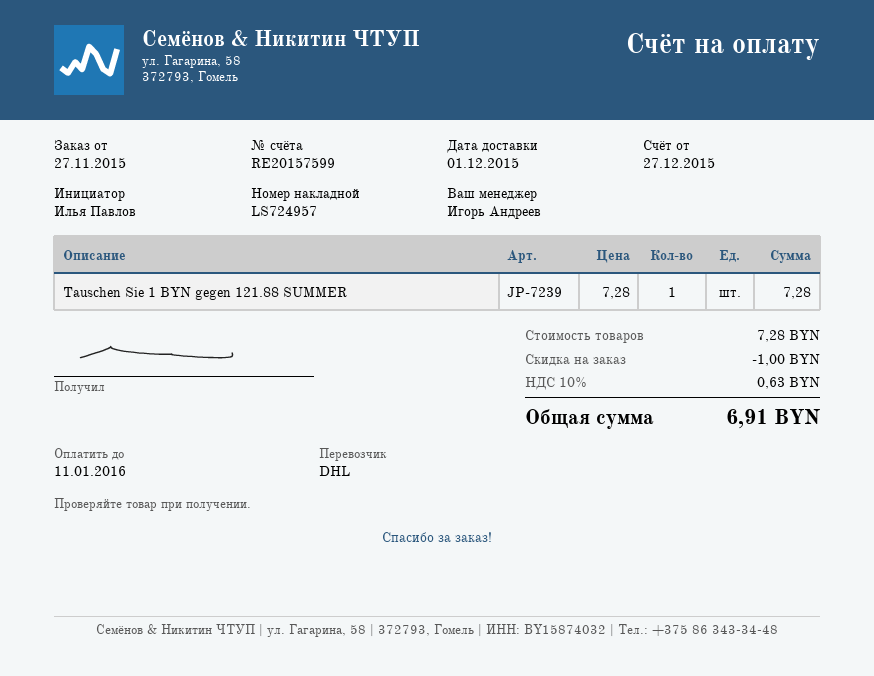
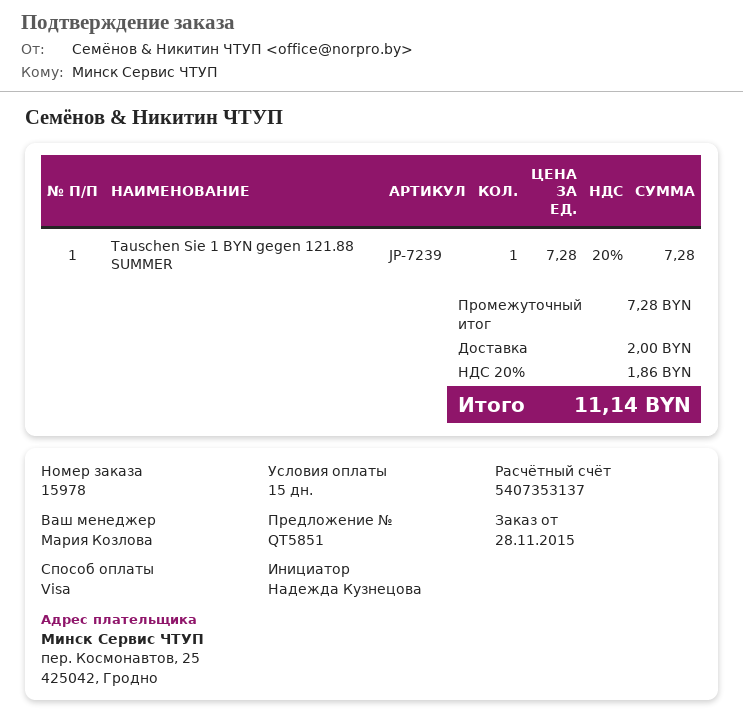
order date: 2015-11-27 -> 2015-11-28
ordered by: Илья Павлов -> Надежда Кузнецова
sales rep: Игорь Андреев -> Мария Козлова
discount: 1.00 -> none
shipping: none -> 2.00
tax: 10% = 0.63 -> 20% = 1.86
total: 6.91 -> 11.14

